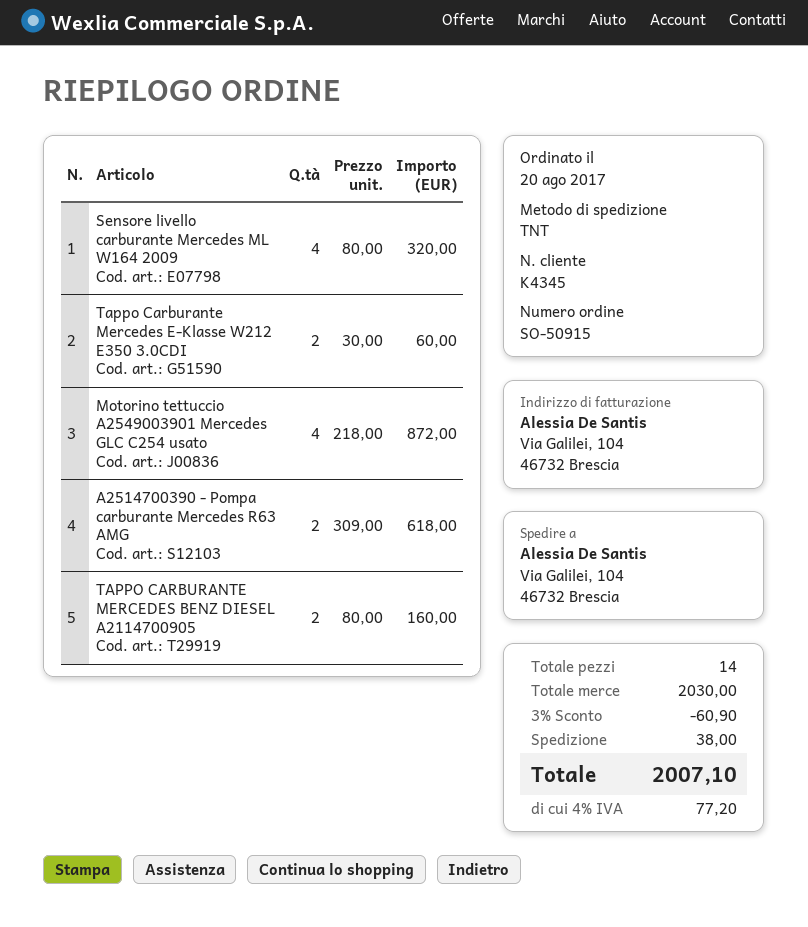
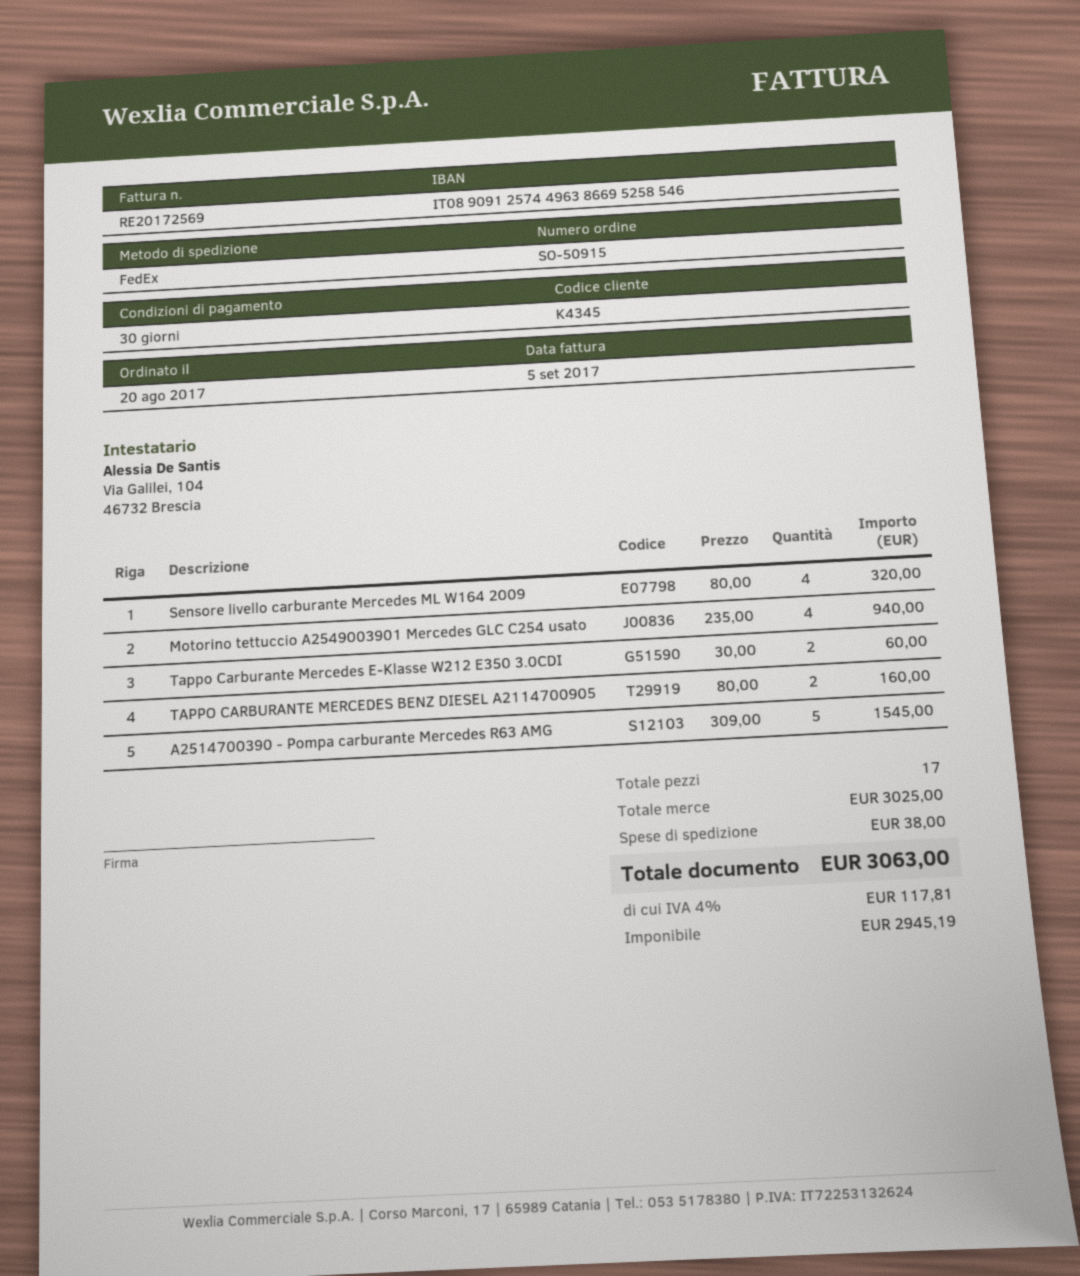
shipping method: TNT -> FedEx
Motorino tettuccio A2549003901 Mercedes GLC C254 usato: 4 x 218.00 = 872.00 -> 4 x 235.00 = 940.00
A2514700390 - Pompa carburante Mercedes R63 AMG: 2 x 309.00 = 618.00 -> 5 x 309.00 = 1545.00
total quantity: 14 -> 17
subtotal: 2030.00 -> 3025.00
discount: 3% = 60.90 -> none
tax: 4% = 77.20 -> 4% = 117.81
total: 2007.10 -> 3063.00

